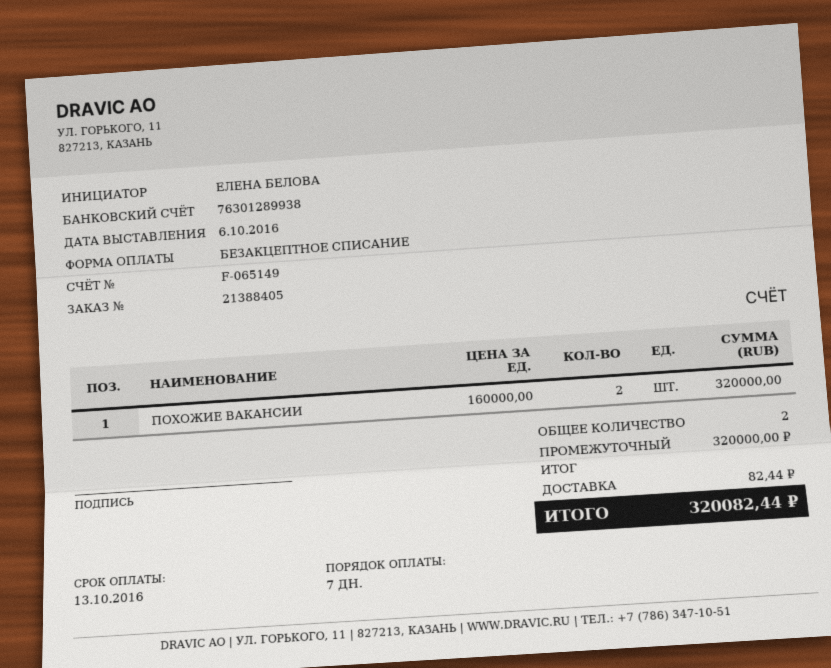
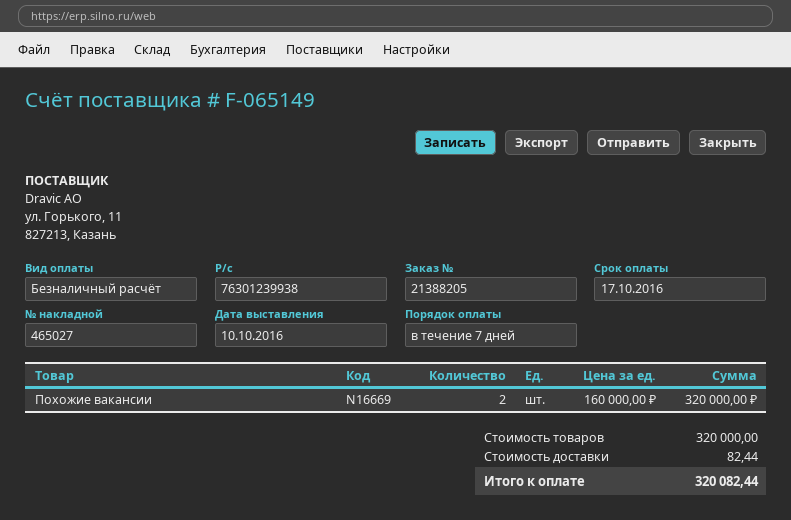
order number: 21388405 -> 21388205
invoice date: 2016-10-06 -> 2016-10-10
due date: 2016-10-13 -> 2016-10-17
payment method: direct debit -> bank transfer
bank account: 76301289938 -> 76301239938

